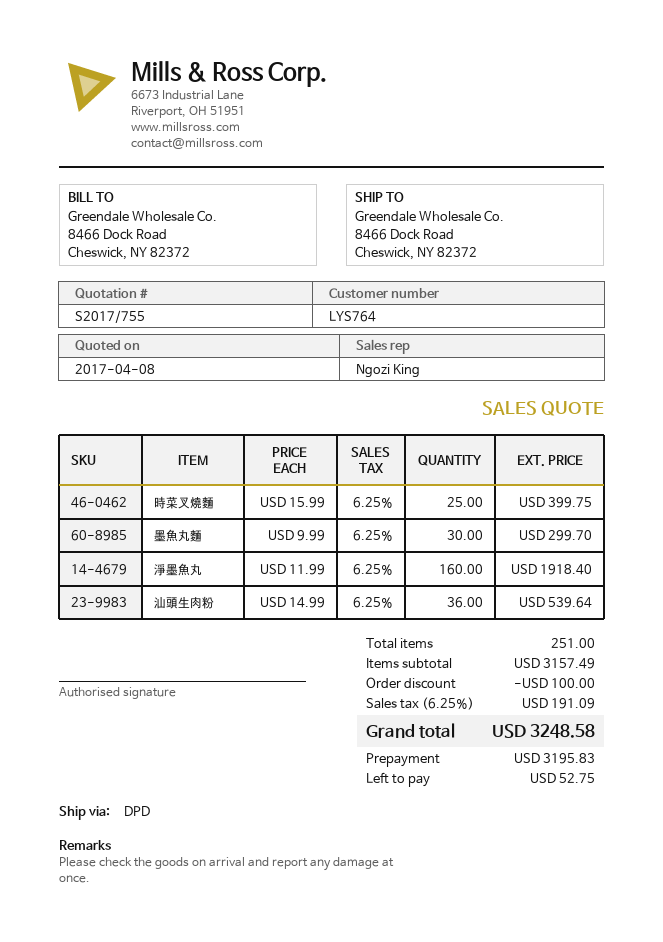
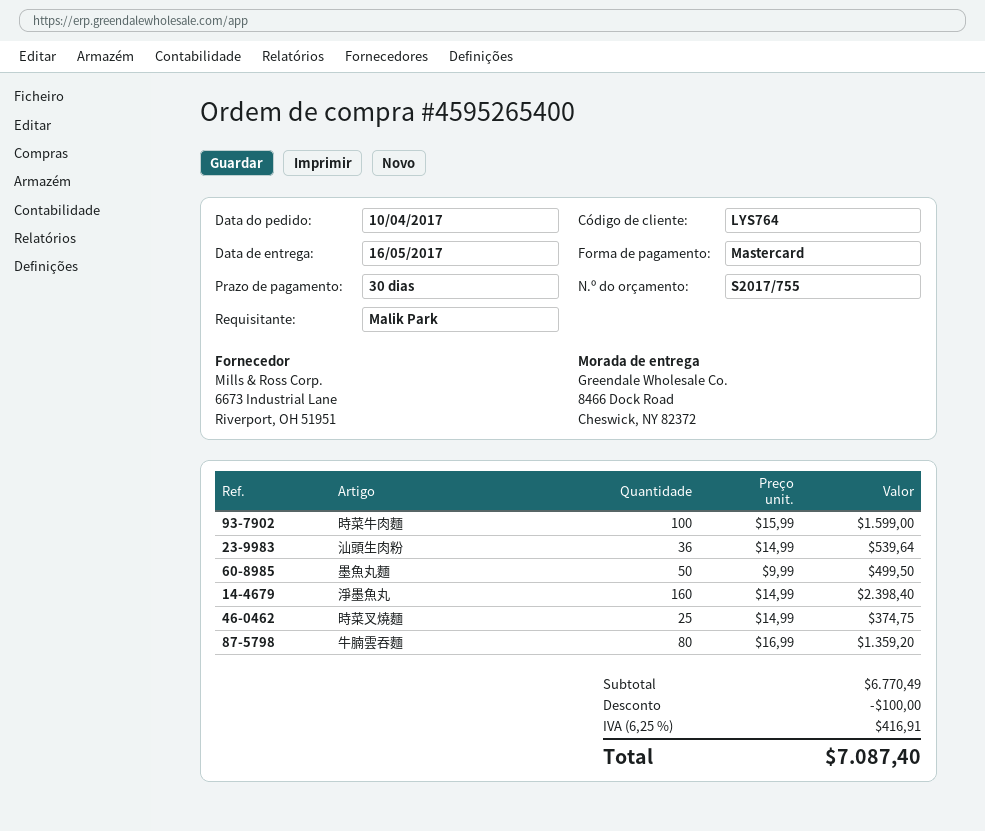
時菜叉燒麵: 25 x 15.99 = 399.75 -> 25 x 14.99 = 374.75
墨魚丸麵: 30 x 9.99 = 299.70 -> 50 x 9.99 = 499.50
淨墨魚丸: 160 x 11.99 = 1918.40 -> 160 x 14.99 = 2398.40
時菜牛肉麵: none -> 100 x 15.99 = 1599.00
牛腩雲吞麵: none -> 80 x 16.99 = 1359.20
subtotal: 3157.49 -> 6770.49
tax: 6.25% = 191.09 -> 6.25% = 416.91
total: 3248.58 -> 7087.40

